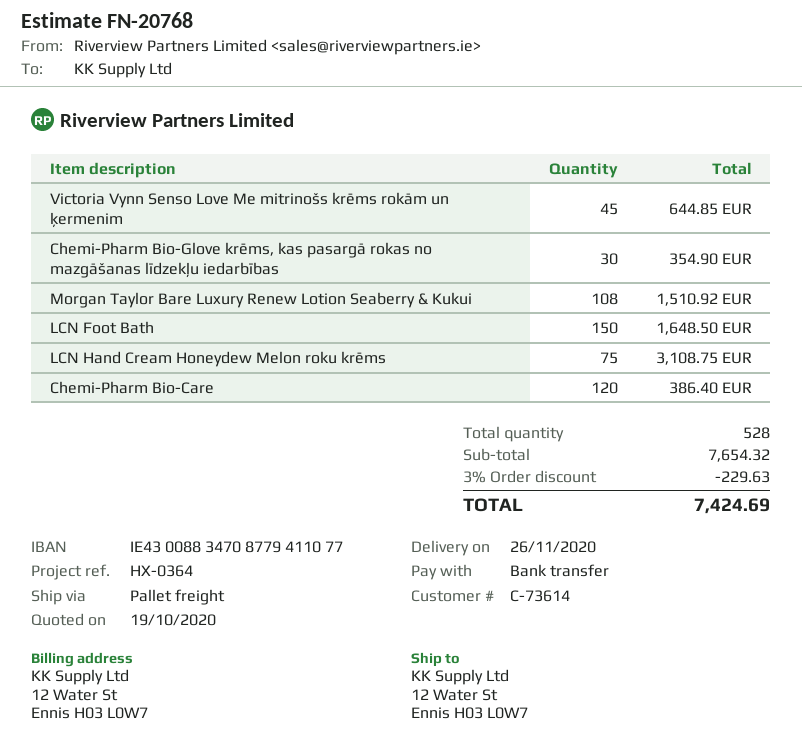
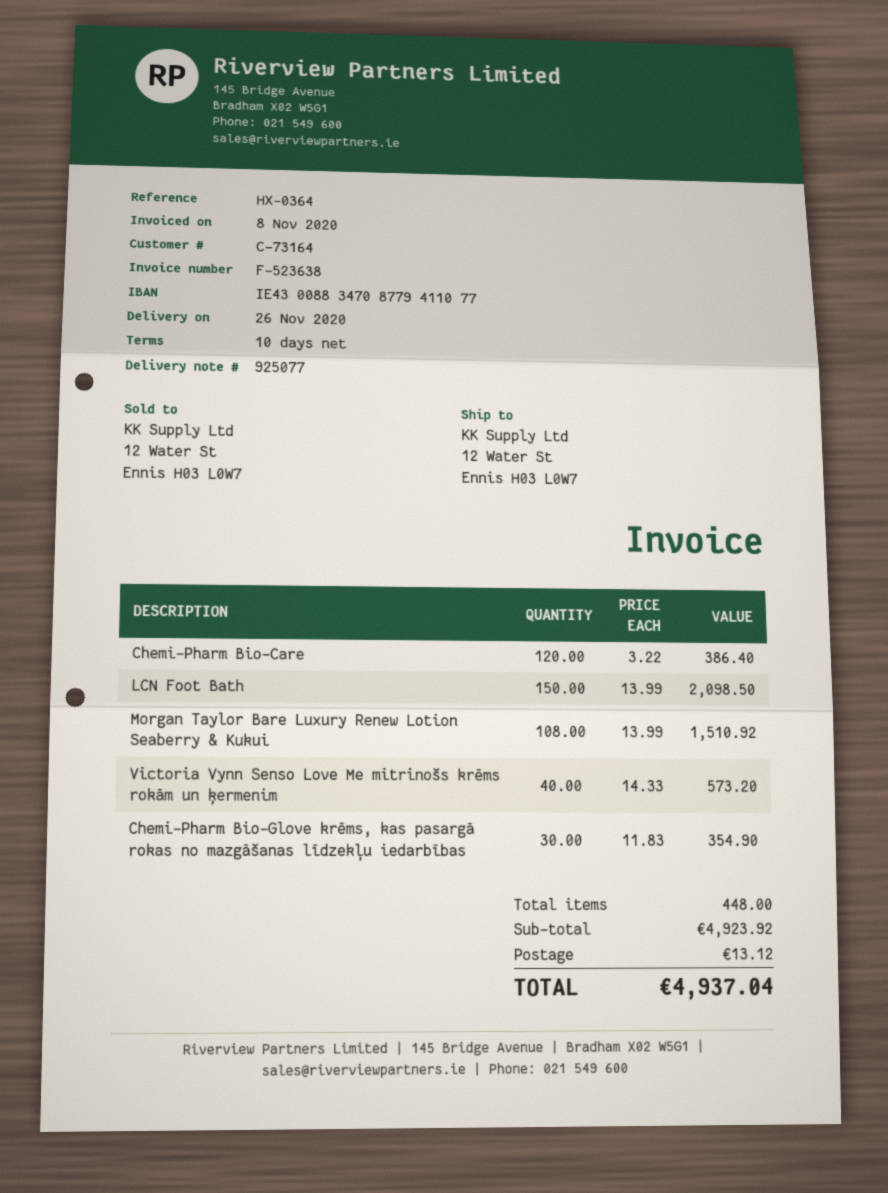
customer number: C-73614 -> C-73164
Victoria Vynn Senso Love Me mitrinošs krēms rokām un ķermenim: 45 for 644.85 -> 40 for 573.20
LCN Foot Bath: 150 for 1648.50 -> 150 for 2098.50
LCN Hand Cream Honeydew Melon roku krēms: 75 for 3108.75 -> none
total quantity: 528 -> 448
subtotal: 7654.32 -> 4923.92
discount: 3% = 229.63 -> none
shipping: none -> 13.12
total: 7424.69 -> 4937.04

